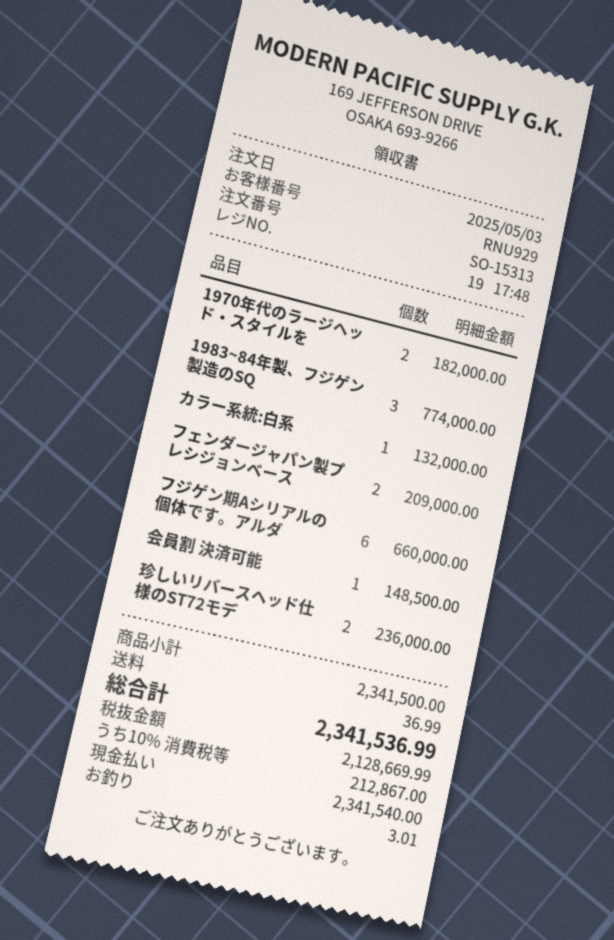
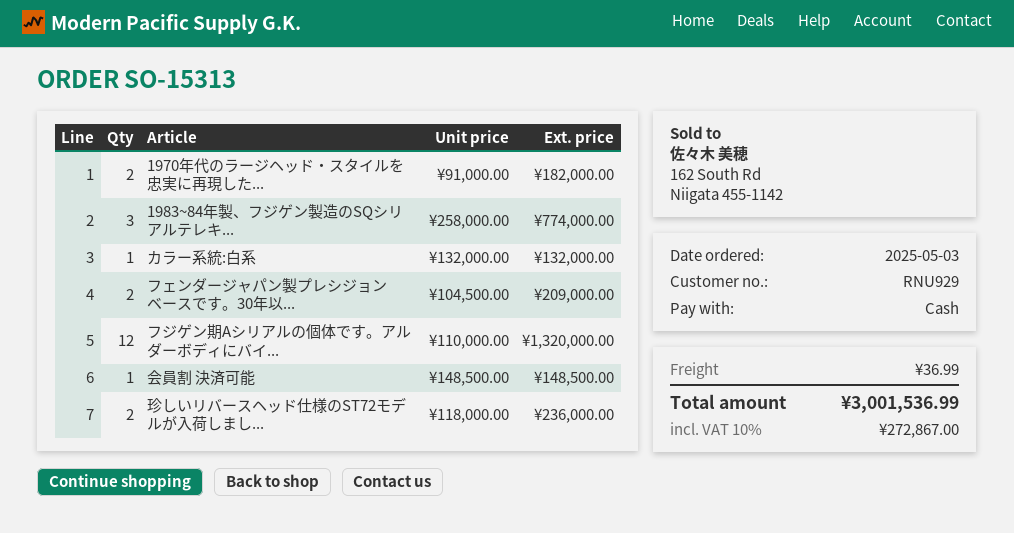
フジゲン期Aシリアルの個体です。アルダ: 6 for 660000.00 -> 12 for 1320000.00
tax: 10% = 212867.00 -> 10% = 272867.00
total: 2341536.99 -> 3001536.99

